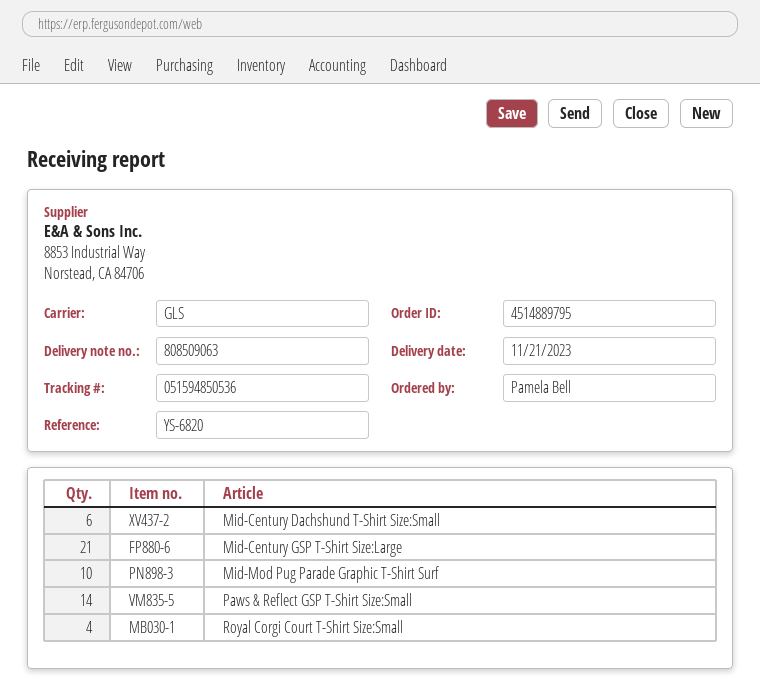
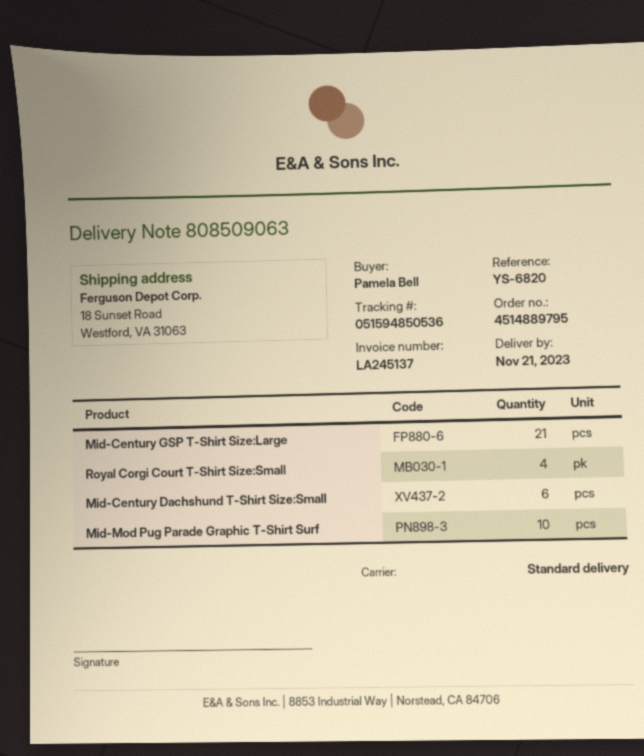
shipping method: GLS -> standard
Paws & Reflect GSP T-Shirt Size:Small: 14 -> none

